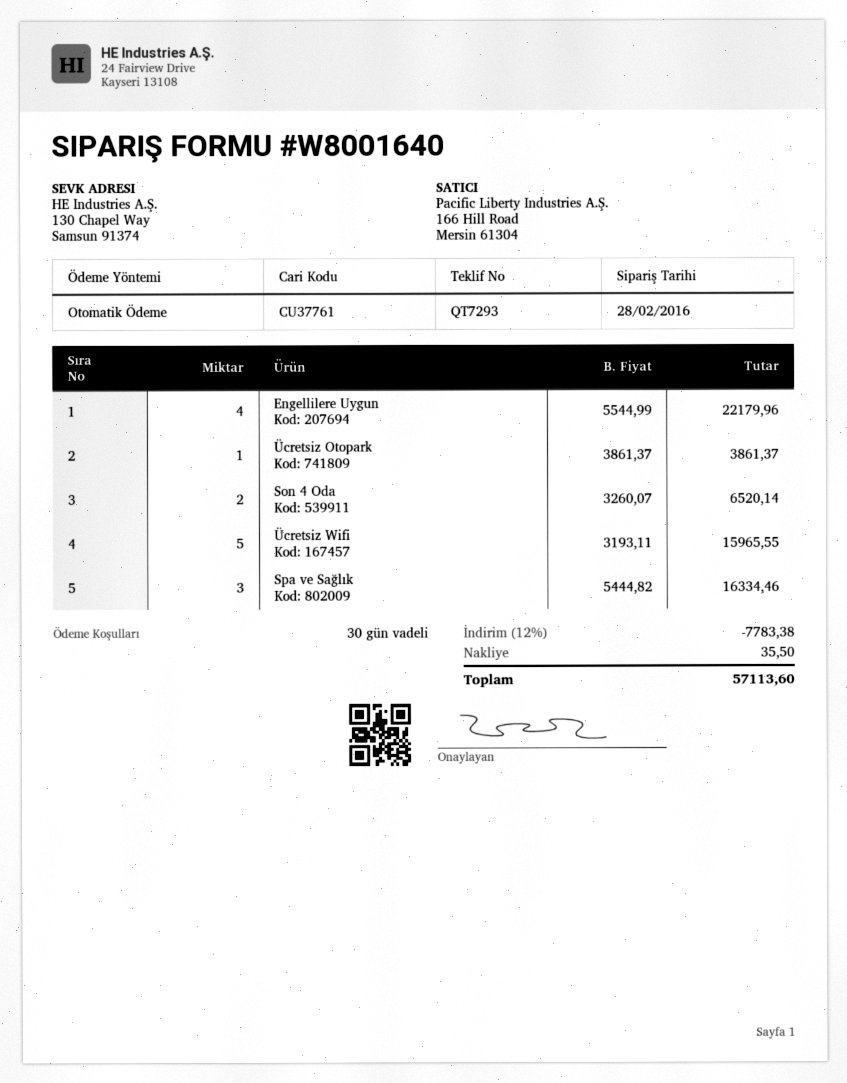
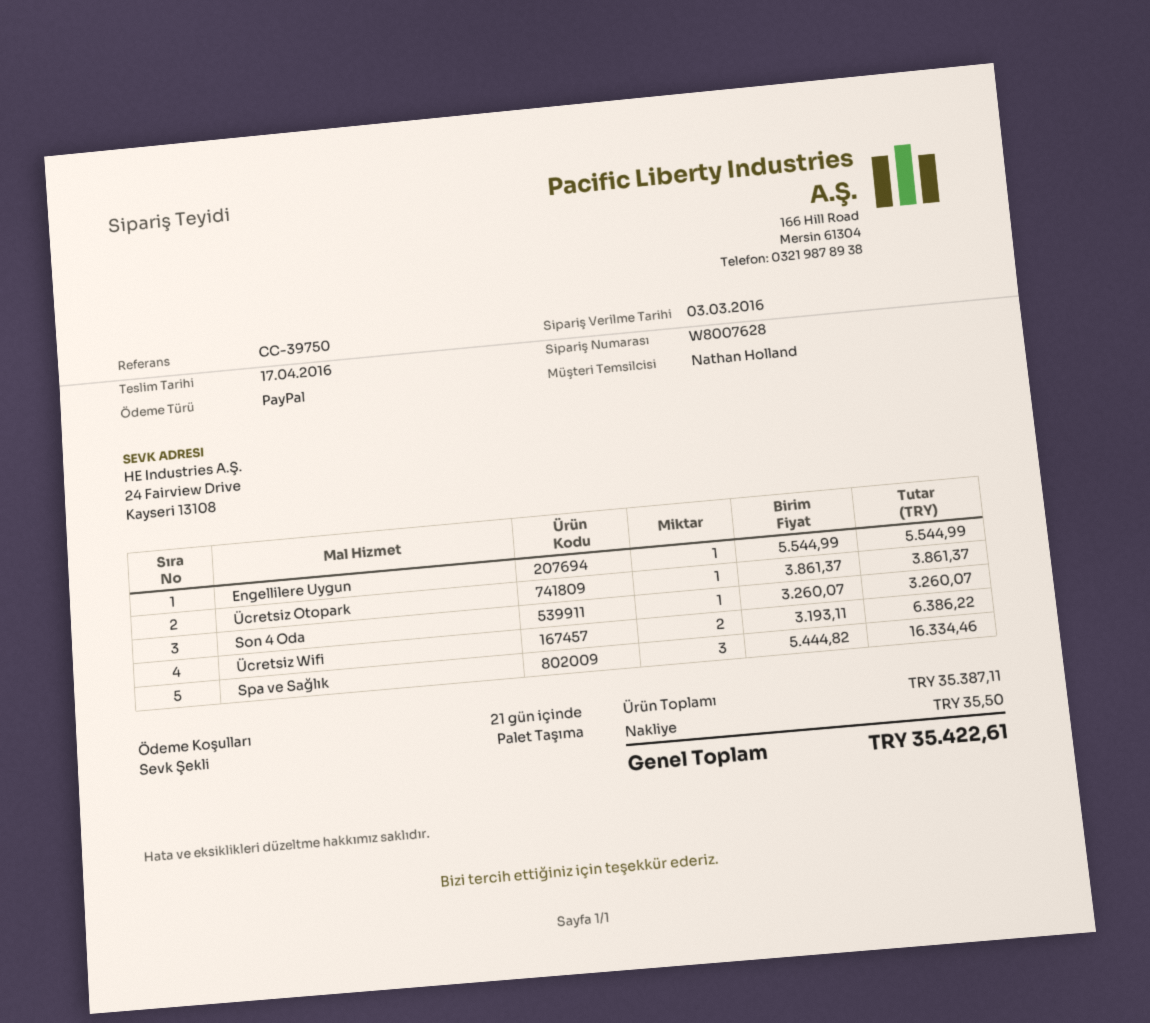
order number: W8001640 -> W8007628
order date: 2016-02-28 -> 2016-03-03
payment terms: 30 days -> 21 days
payment method: direct debit -> PayPal
ship to: 130 Chapel Way, Samsun 91374 -> 24 Fairview Drive, Kayseri 13108
Engellilere Uygun: 4 x 5544.99 = 22179.96 -> 1 x 5544.99 = 5544.99
Son 4 Oda: 2 x 3260.07 = 6520.14 -> 1 x 3260.07 = 3260.07
Ücretsiz Wifi: 5 x 3193.11 = 15965.55 -> 2 x 3193.11 = 6386.22
discount: 12% = 7783.38 -> none
total: 57113.60 -> 35422.61

